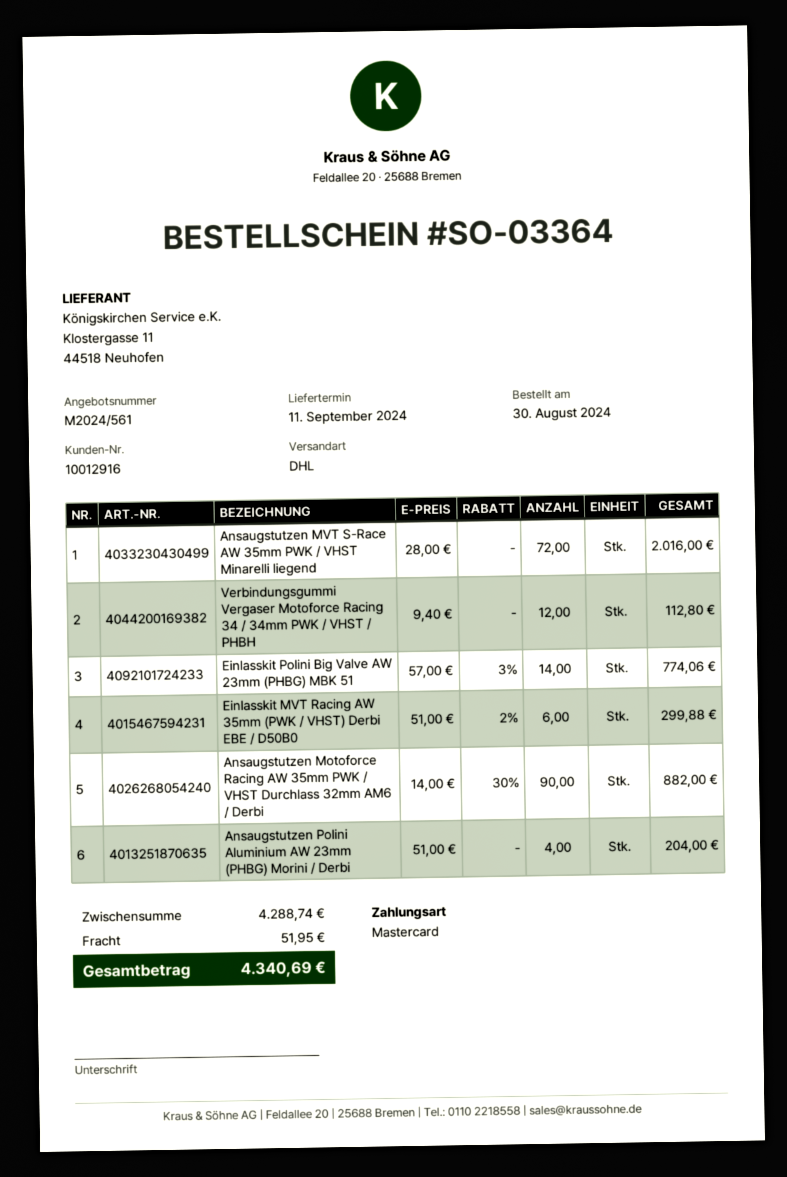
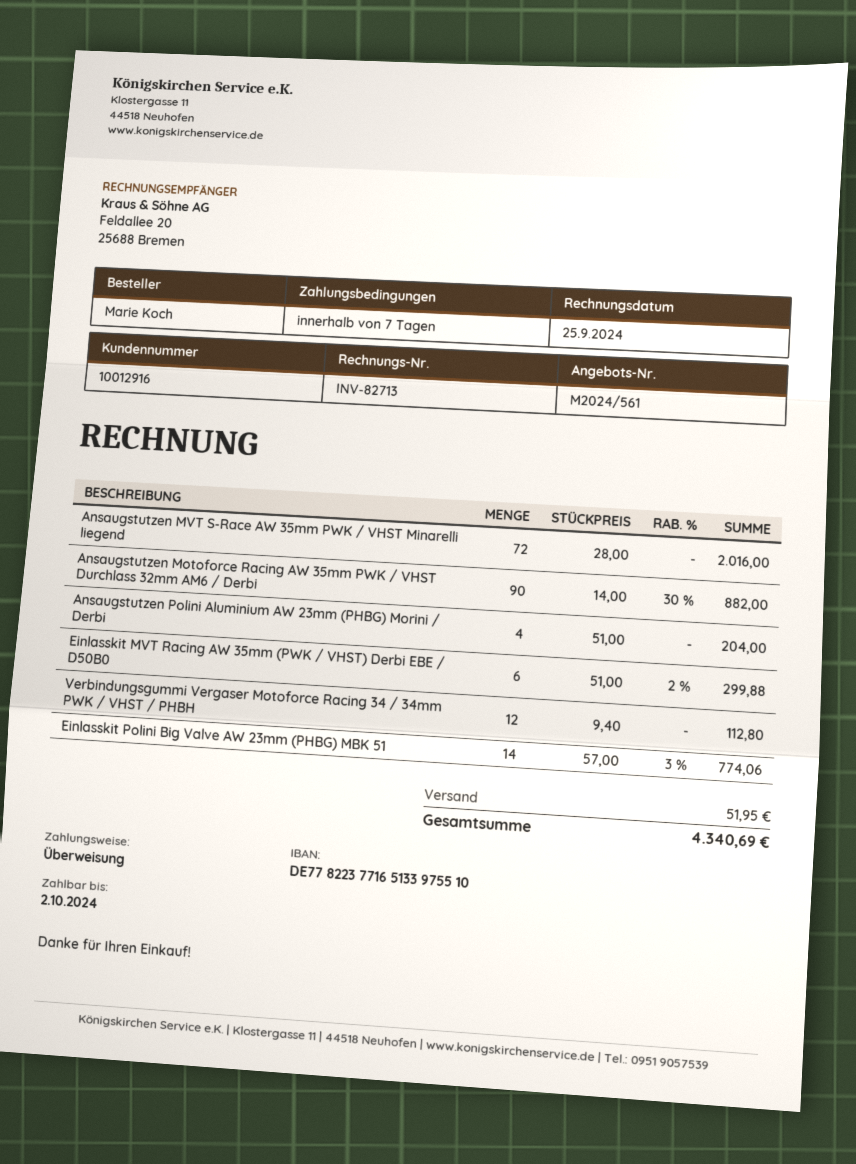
payment method: Mastercard -> bank transfer

